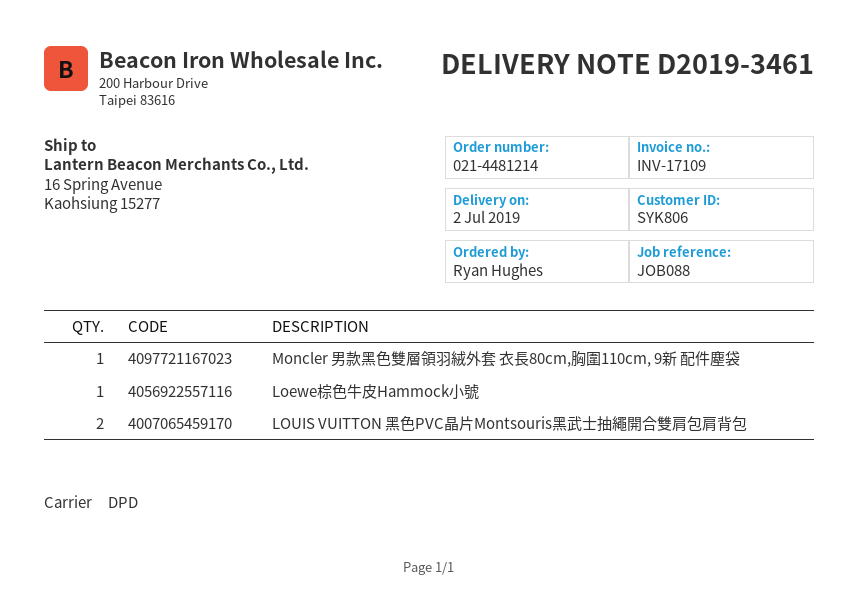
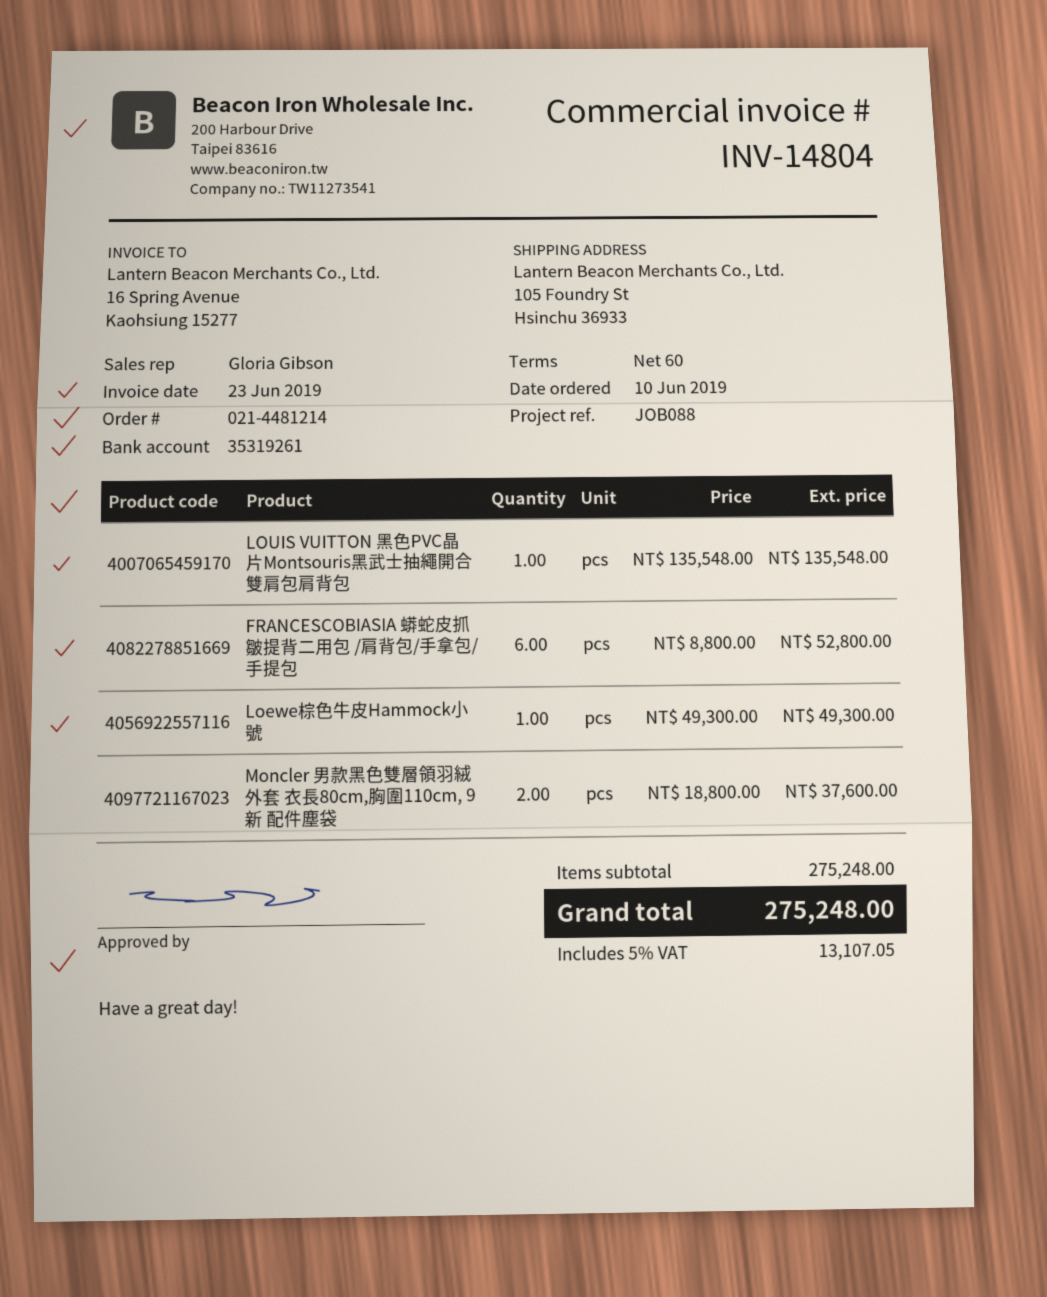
invoice number: INV-17109 -> INV-14804
ship to: 16 Spring Avenue, Kaohsiung 15277 -> 105 Foundry St, Hsinchu 36933
Moncler 男款黑色雙層領羽絨外套 衣長80cm,胸圍110cm, 9新 配件塵袋: 1 -> 2
LOUIS VUITTON 黑色PVC晶片Montsouris黑武士抽繩開合雙肩包肩背包: 2 -> 1
FRANCESCOBIASIA 蟒蛇皮抓皺提背二用包 /肩背包/手拿包/手提包: none -> 6

